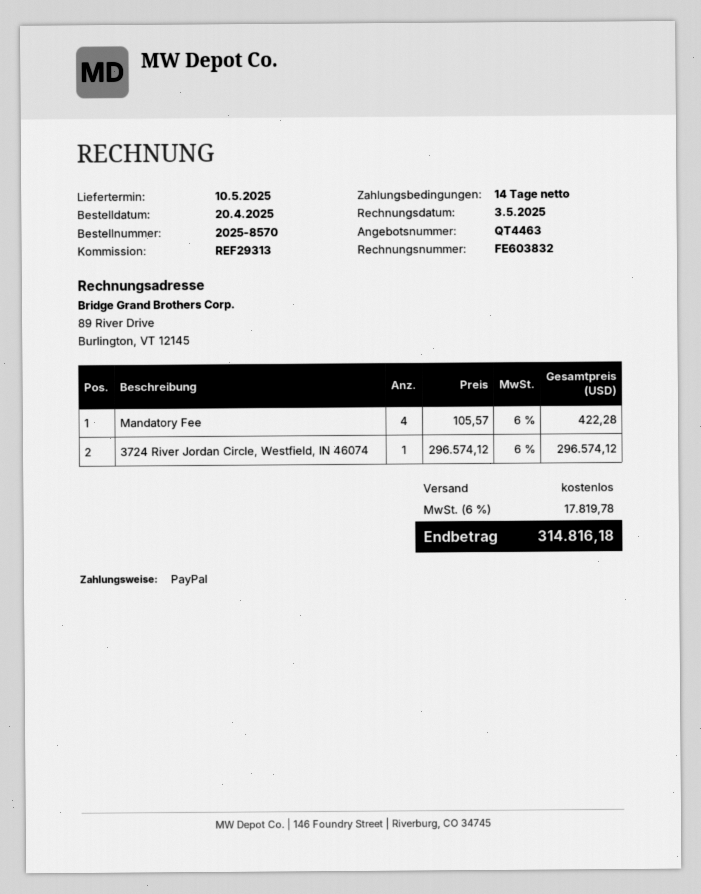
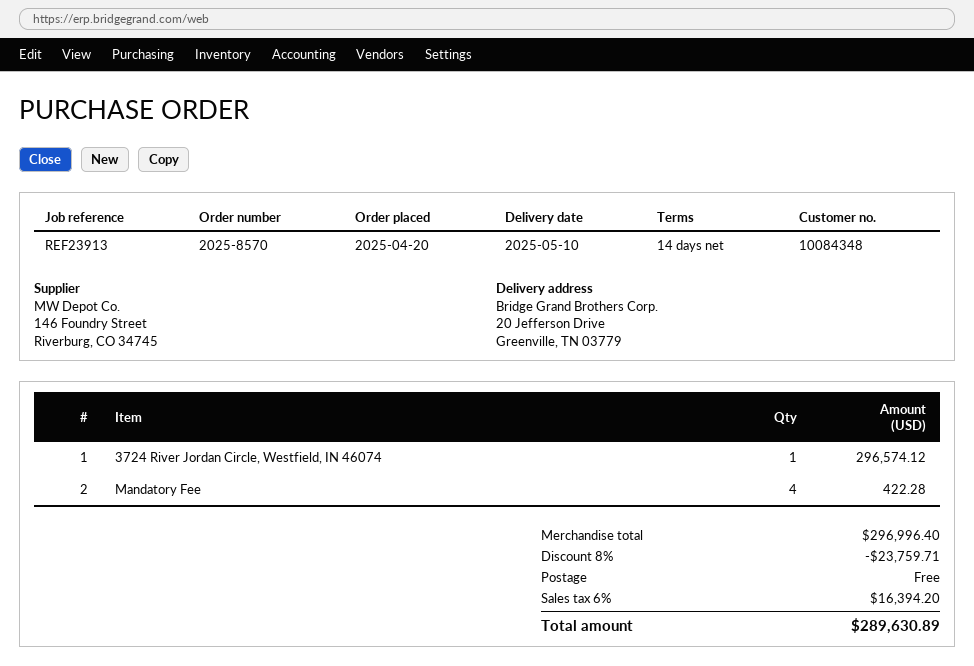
reference: REF29313 -> REF23913
discount: none -> 8% = 23759.71
tax: 6% = 17819.78 -> 6% = 16394.20
total: 314816.18 -> 289630.89

